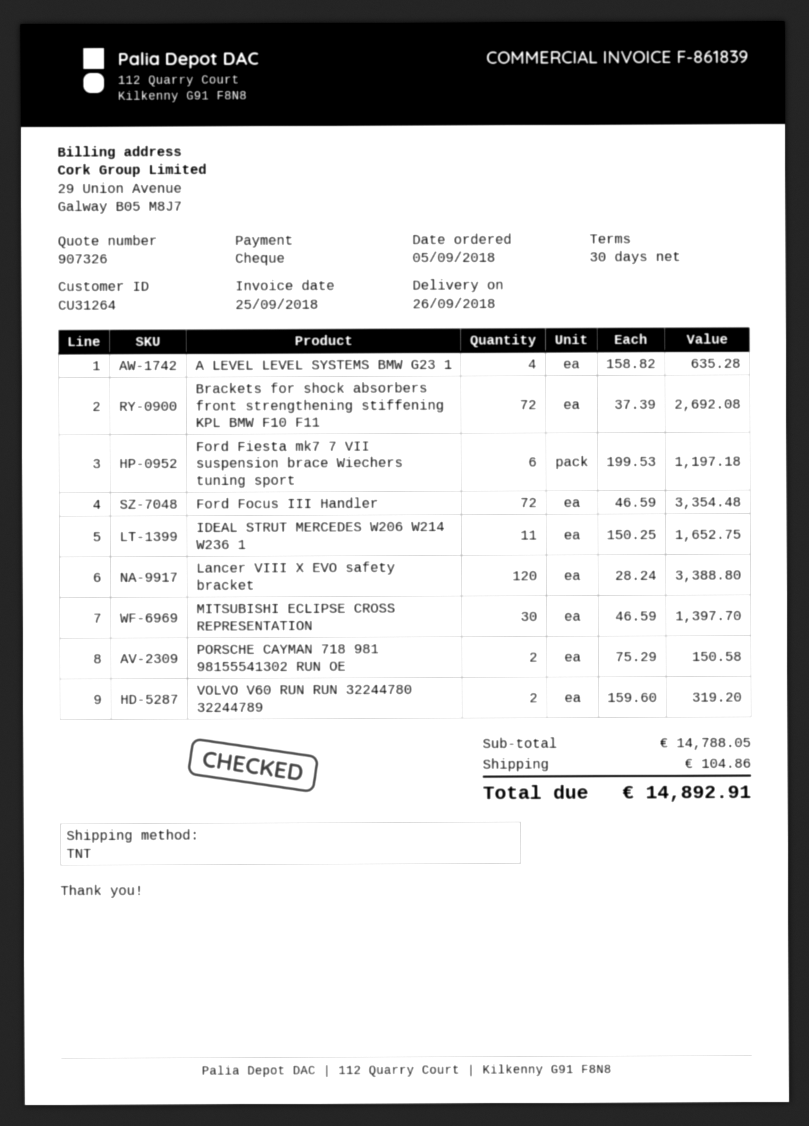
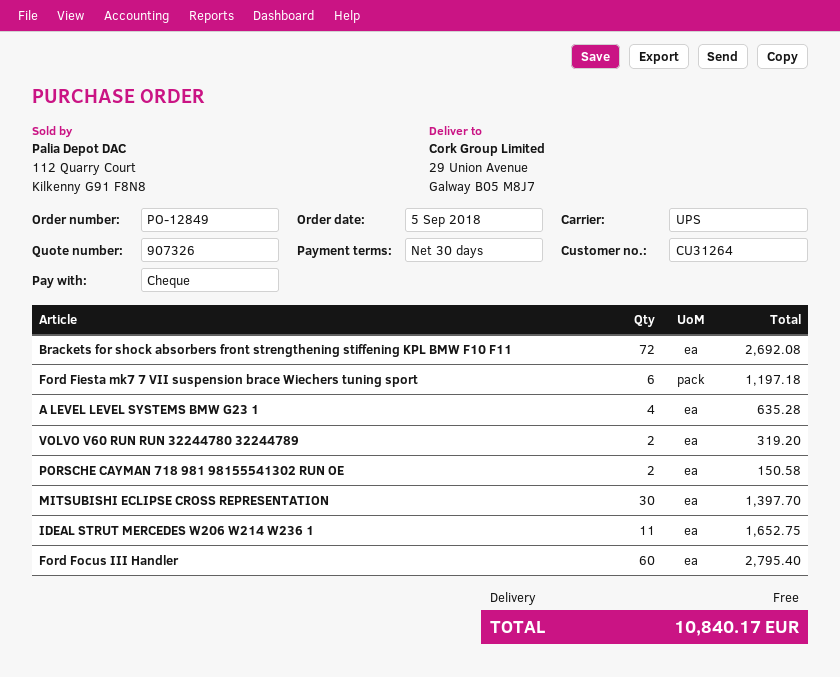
shipping method: TNT -> UPS
Ford Focus III Handler: 72 for 3354.48 -> 60 for 2795.40
Lancer VIII X EVO safety bracket: 120 for 3388.80 -> none
shipping: 104.86 -> 0.00
total: 14892.91 -> 10840.17

